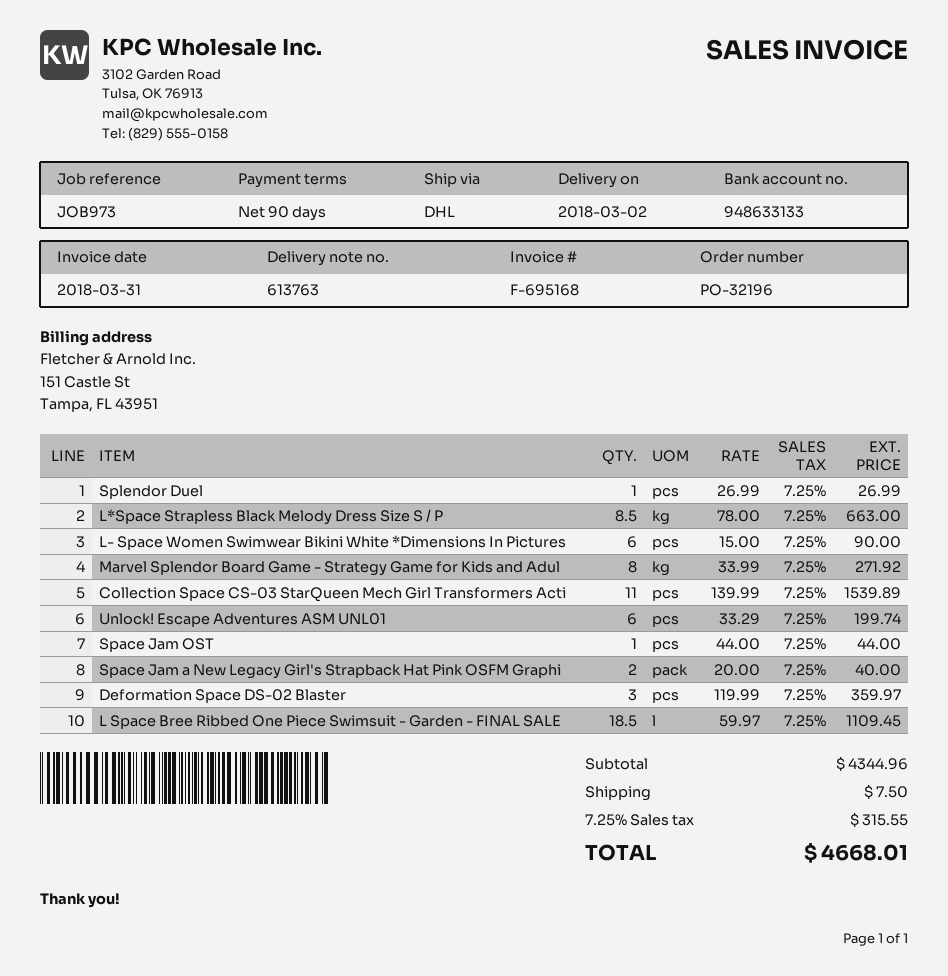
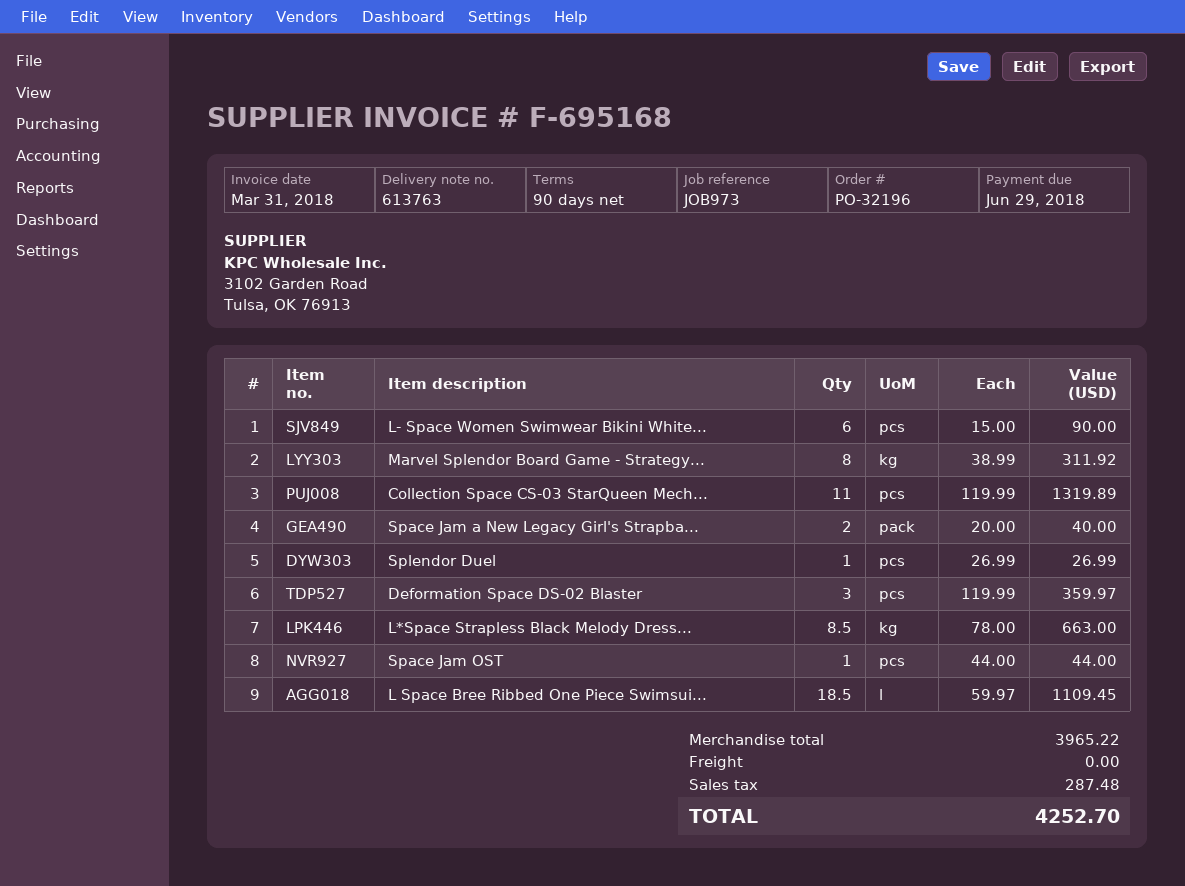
Marvel Splendor Board Game - Strategy Game for Kids and Adul: 8 x 33.99 = 271.92 -> 8 x 38.99 = 311.92
Collection Space CS-03 StarQueen Mech Girl Transformers Acti: 11 x 139.99 = 1539.89 -> 11 x 119.99 = 1319.89
Unlock! Escape Adventures ASM UNL01: 6 x 33.29 = 199.74 -> none
subtotal: 4344.96 -> 3965.22
shipping: 7.50 -> 0.00
tax: 315.55 -> 287.48
total: 4668.01 -> 4252.70

